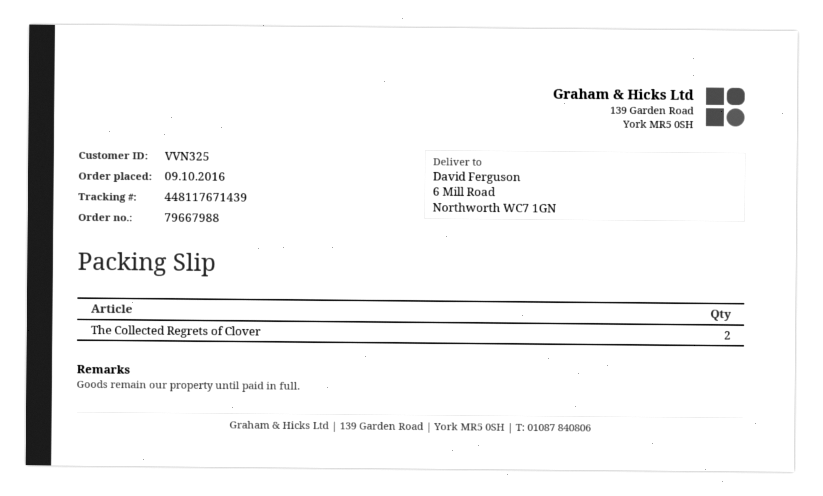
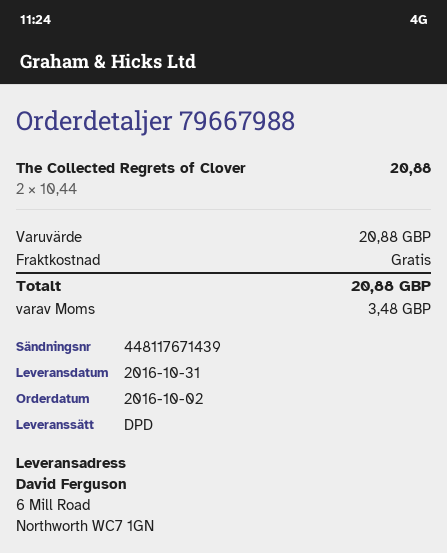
order date: 2016-10-09 -> 2016-10-02

